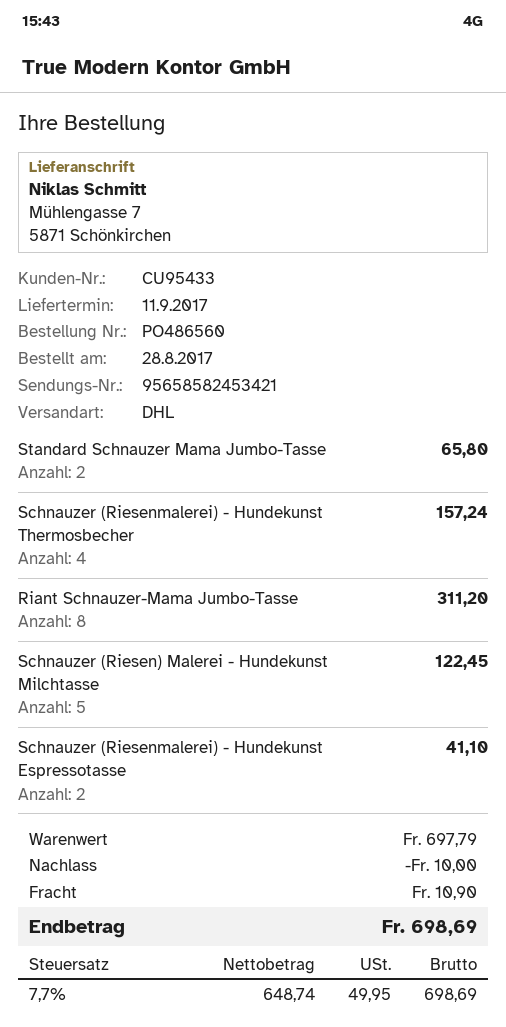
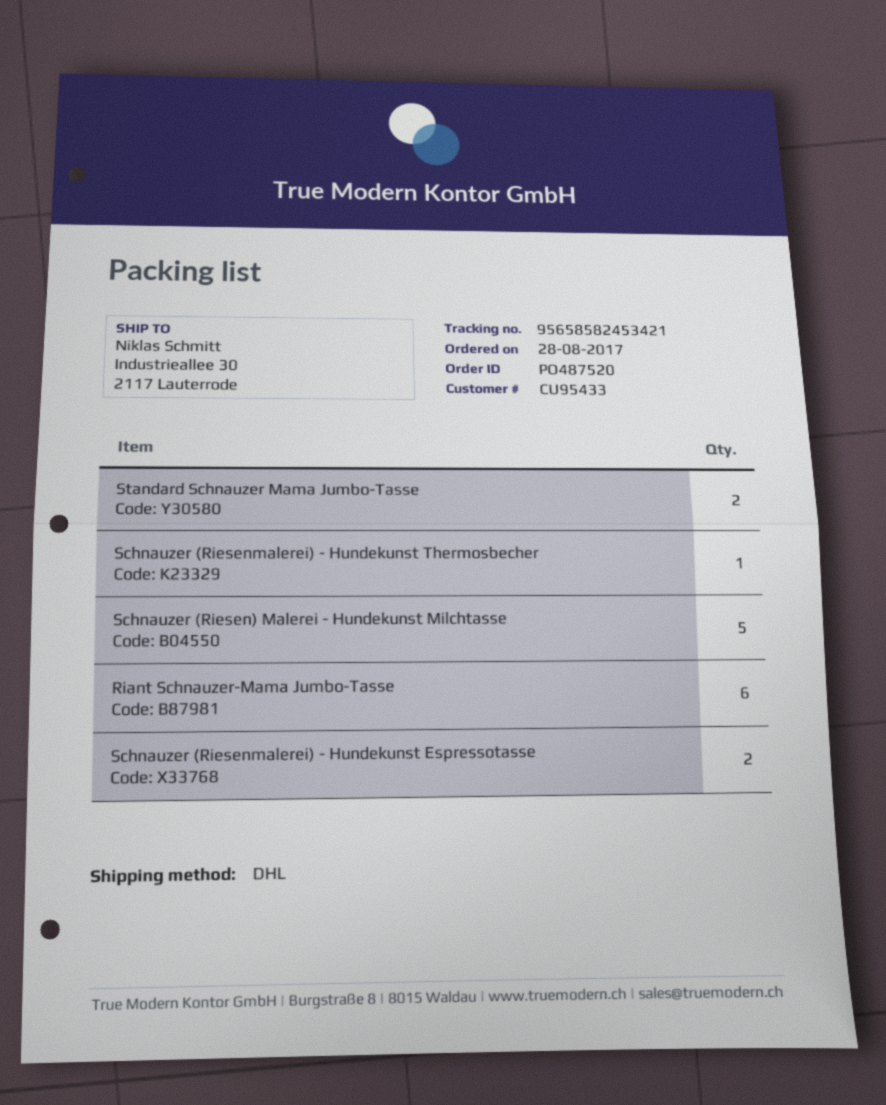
order number: PO486560 -> PO487520
ship to: Mühlengasse 7, 5871 Schönkirchen -> Industrieallee 30, 2117 Lauterrode
Schnauzer (Riesenmalerei) - Hundekunst Thermosbecher: 4 -> 1
Riant Schnauzer-Mama Jumbo-Tasse: 8 -> 6

